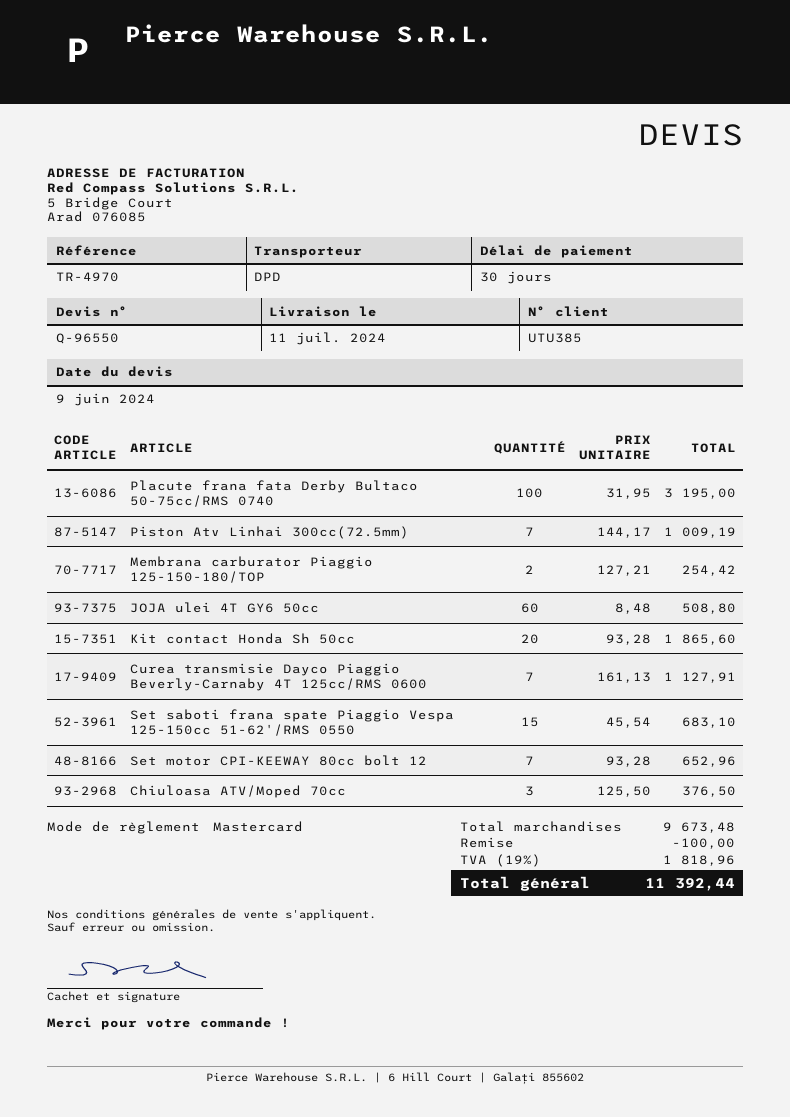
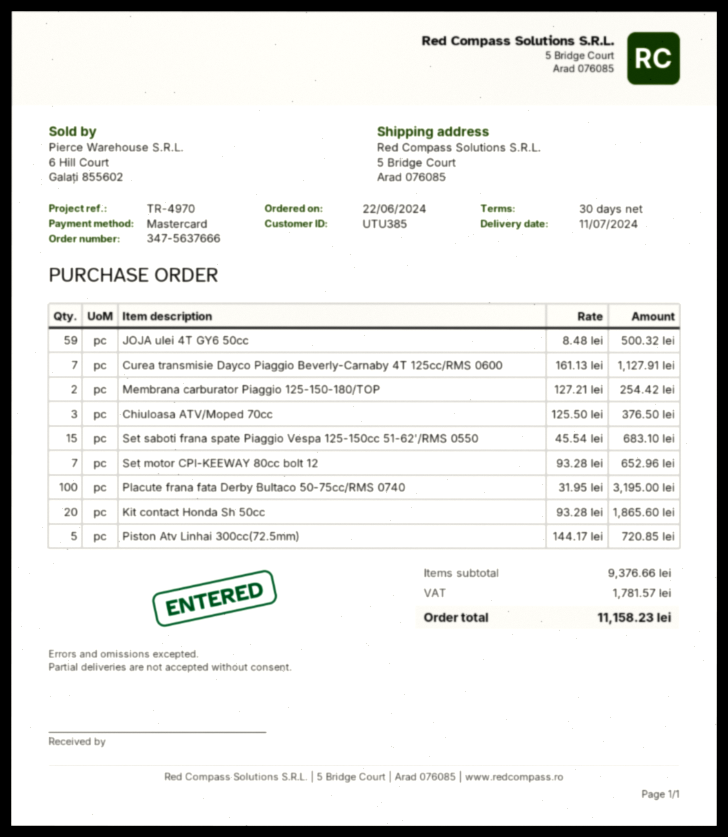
Piston Atv Linhai 300cc(72.5mm): 7 x 144.17 = 1009.19 -> 5 x 144.17 = 720.85
JOJA ulei 4T GY6 50cc: 60 x 8.48 = 508.80 -> 59 x 8.48 = 500.32
subtotal: 9673.48 -> 9376.66
discount: 100.00 -> none
tax: 1818.96 -> 1781.57
total: 11392.44 -> 11158.23

